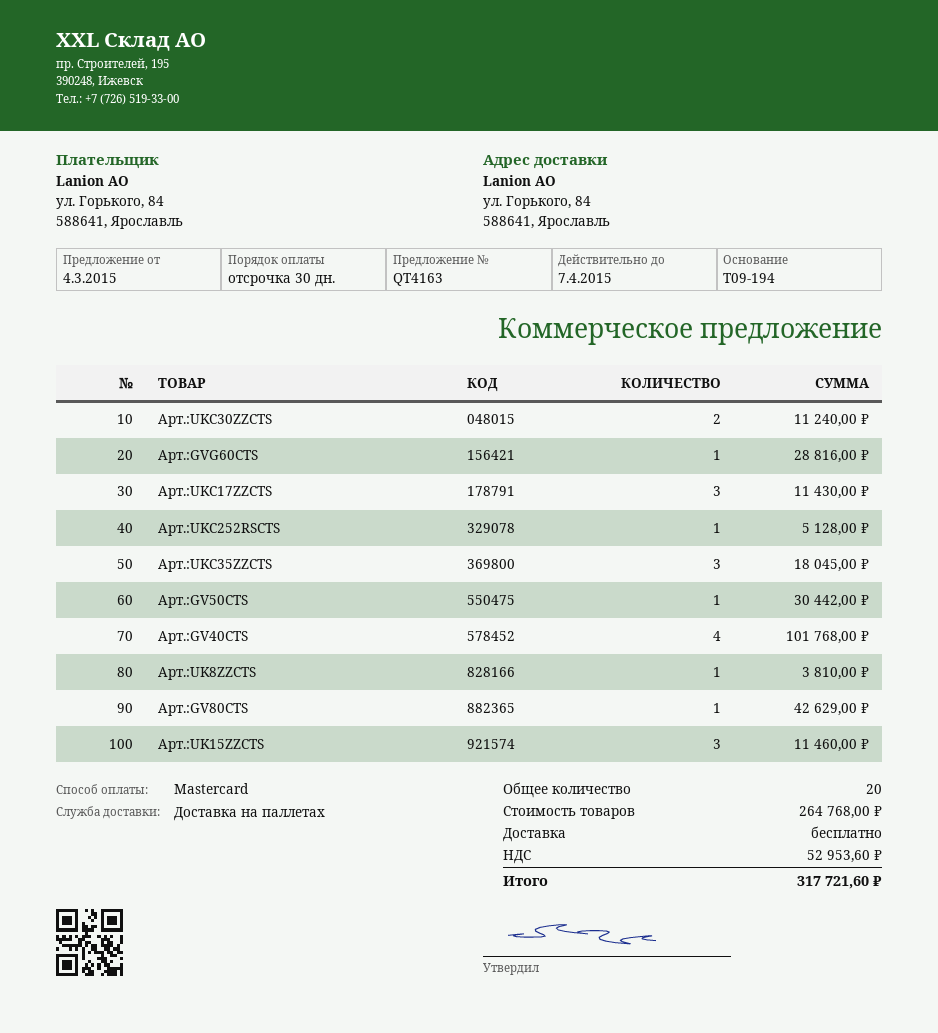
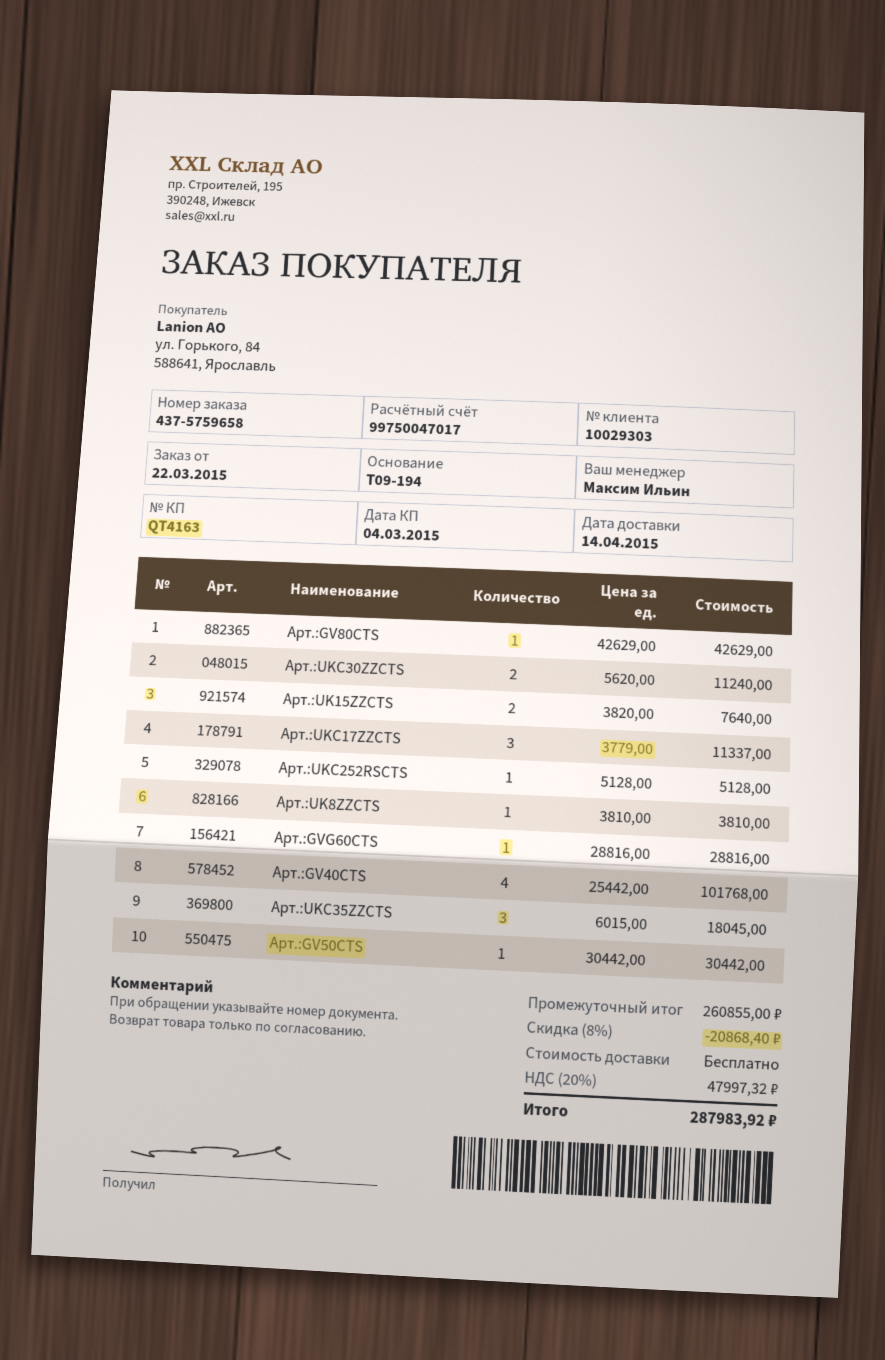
Арт.:UKC17ZZCTS: 3 for 11430.00 -> 3 for 11337.00
Арт.:UK15ZZCTS: 3 for 11460.00 -> 2 for 7640.00
subtotal: 264768.00 -> 260855.00
discount: none -> 8% = 20868.40
tax: 52953.60 -> 47997.32
total: 317721.60 -> 287983.92

